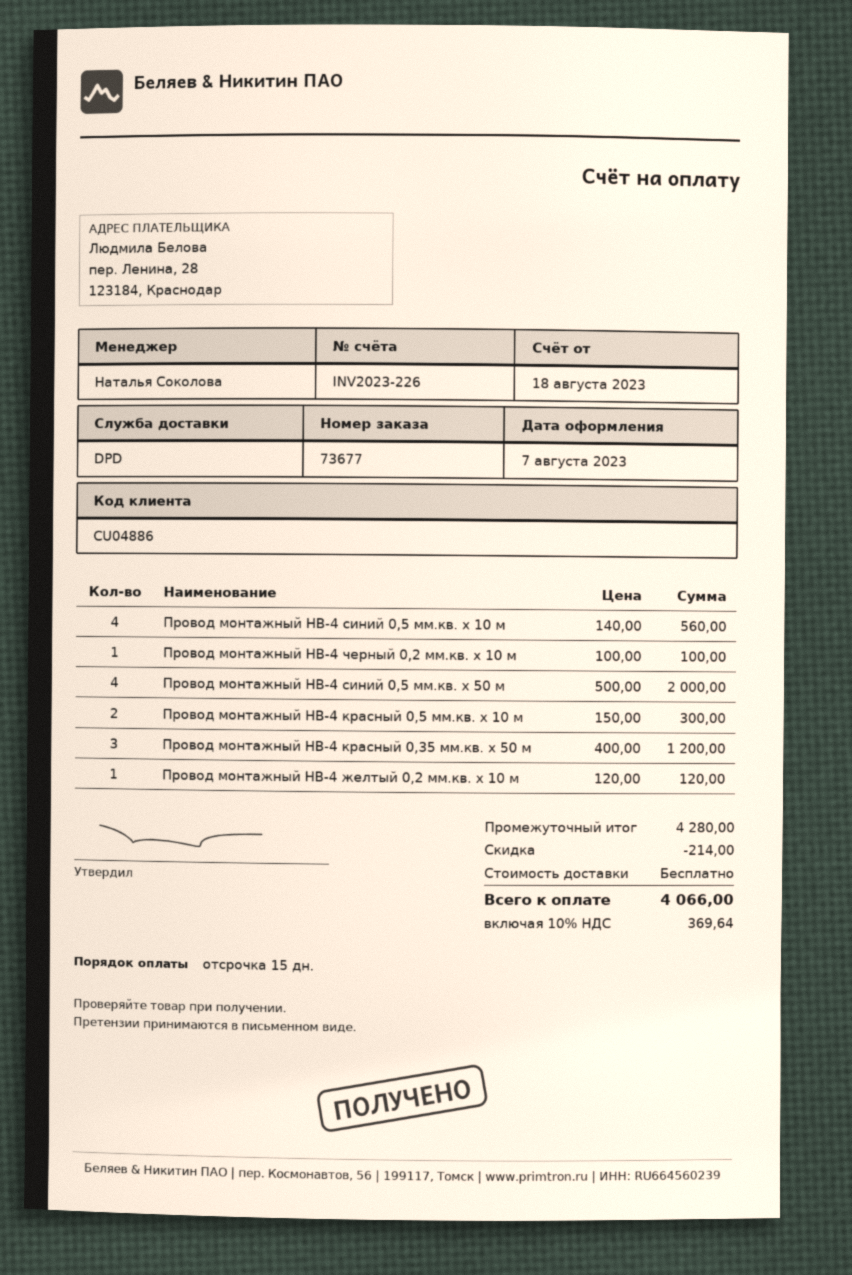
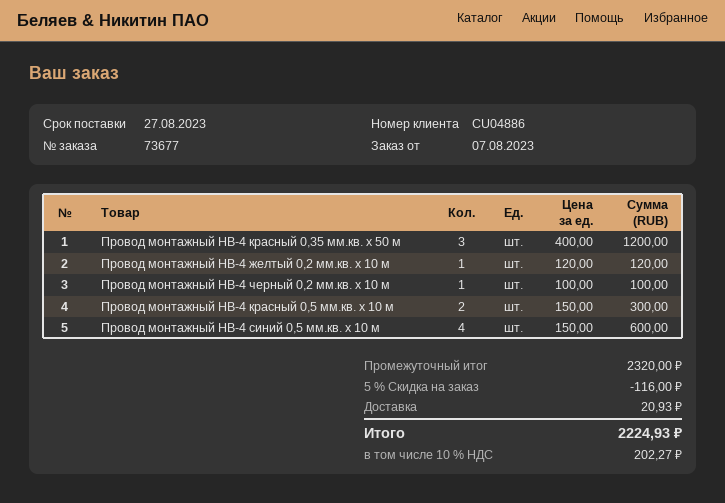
Провод монтажный НВ-4 синий 0,5 мм.кв. х 10 м: 4 x 140.00 = 560.00 -> 4 x 150.00 = 600.00
Провод монтажный НВ-4 синий 0,5 мм.кв. х 50 м: 4 x 500.00 = 2000.00 -> none
subtotal: 4280.00 -> 2320.00
discount: 214.00 -> 116.00
shipping: 0.00 -> 20.93
tax: 10% = 369.64 -> 10% = 202.27
total: 4066.00 -> 2224.93

